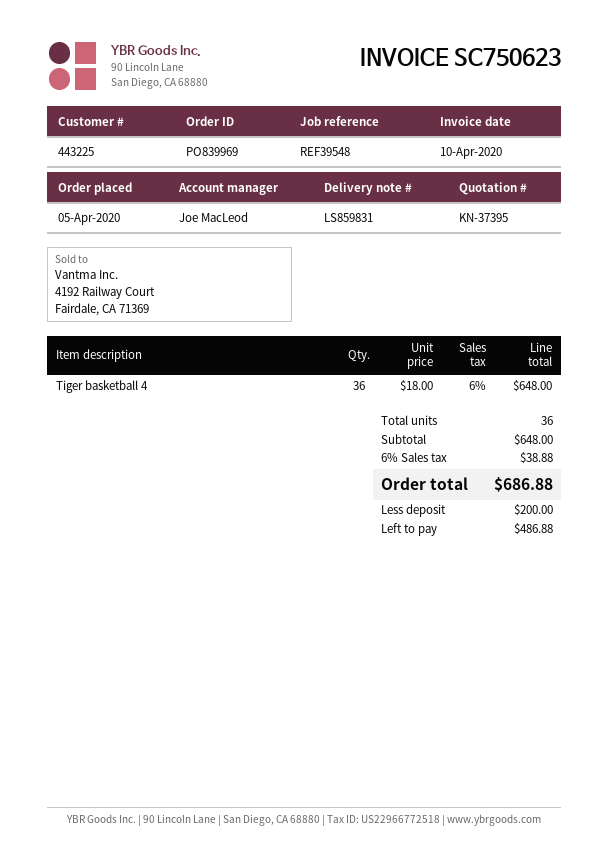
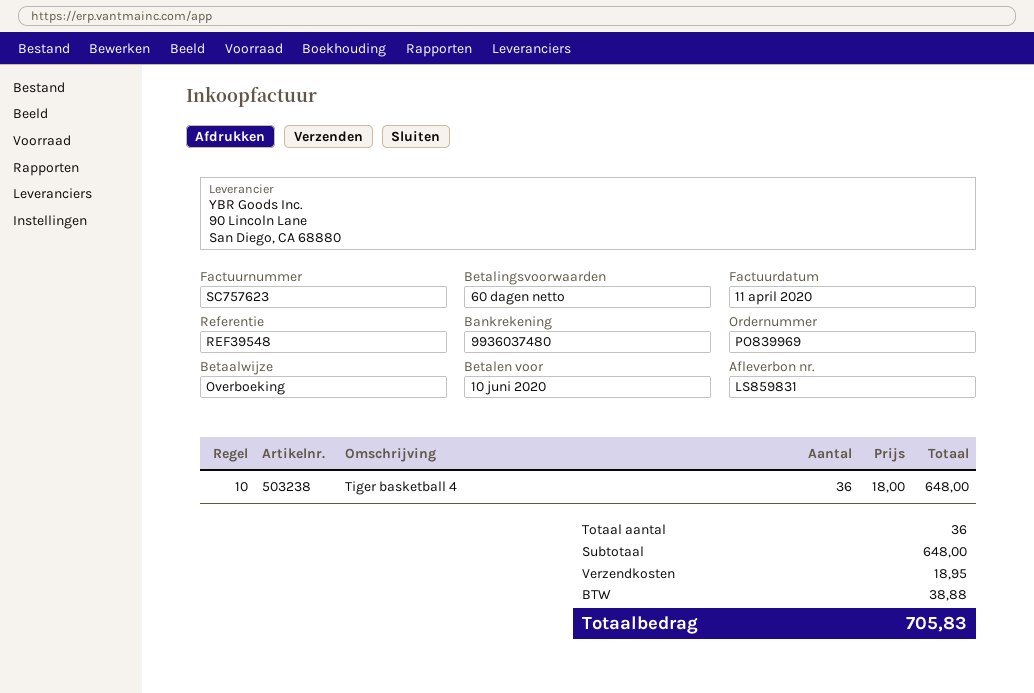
invoice number: SC750623 -> SC757623
invoice date: 2020-04-10 -> 2020-04-11
shipping: none -> 18.95
total: 686.88 -> 705.83

